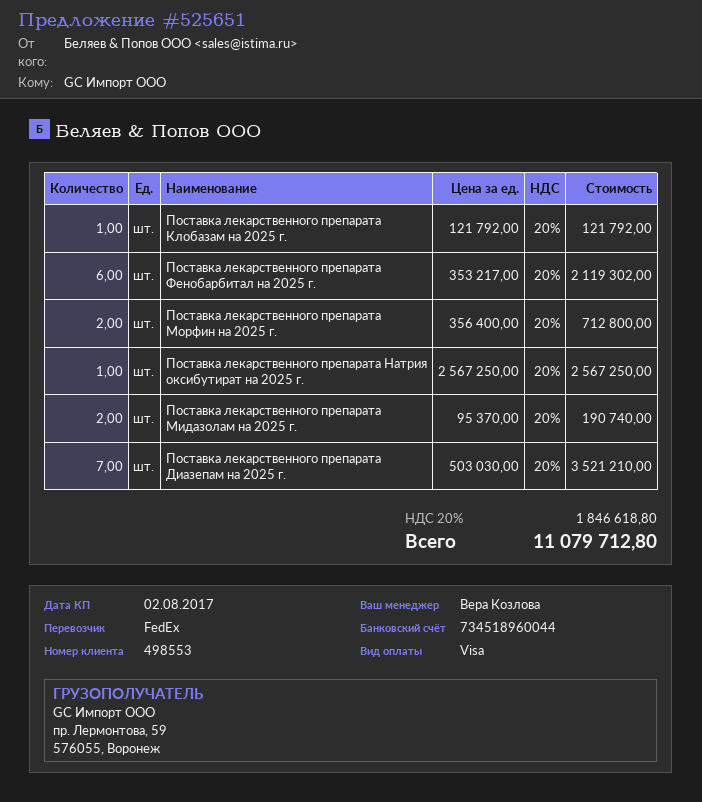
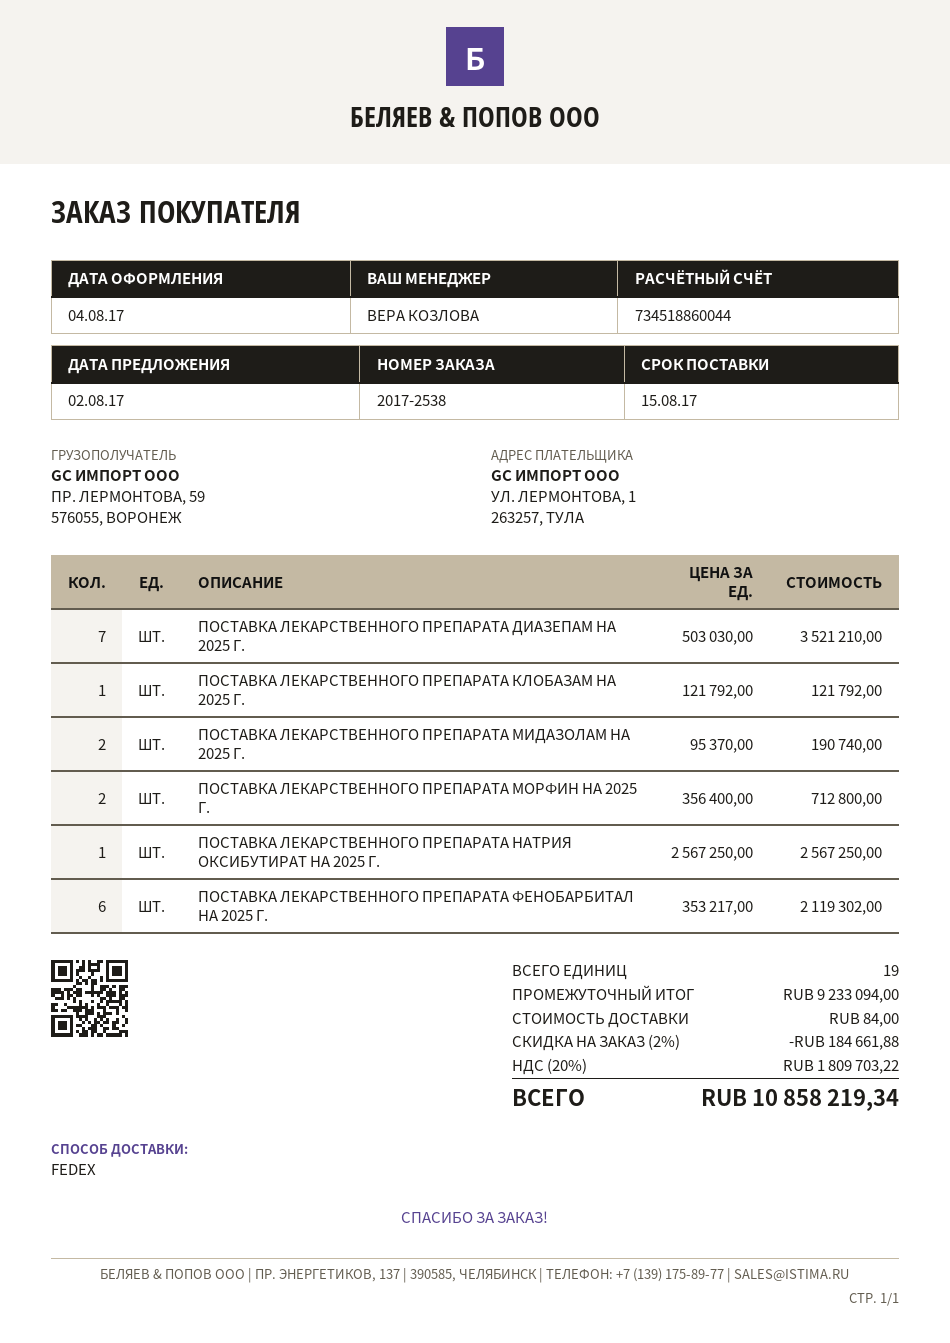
bank account: 734518960044 -> 734518860044
discount: none -> 2% = 184661.88
shipping: none -> 84.00
tax: 20% = 1846618.80 -> 20% = 1809703.22
total: 11079712.80 -> 10858219.34

